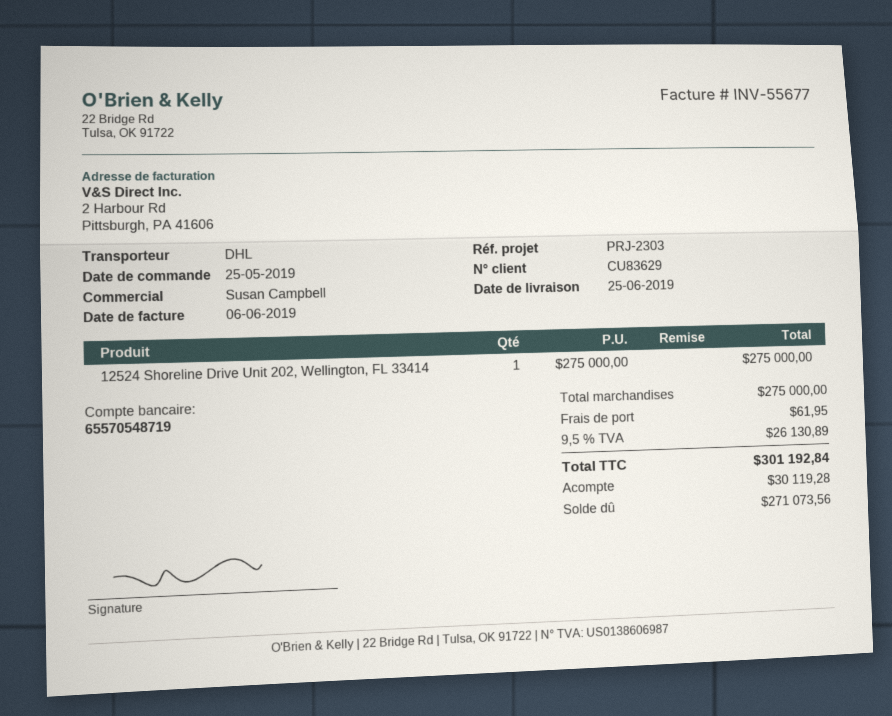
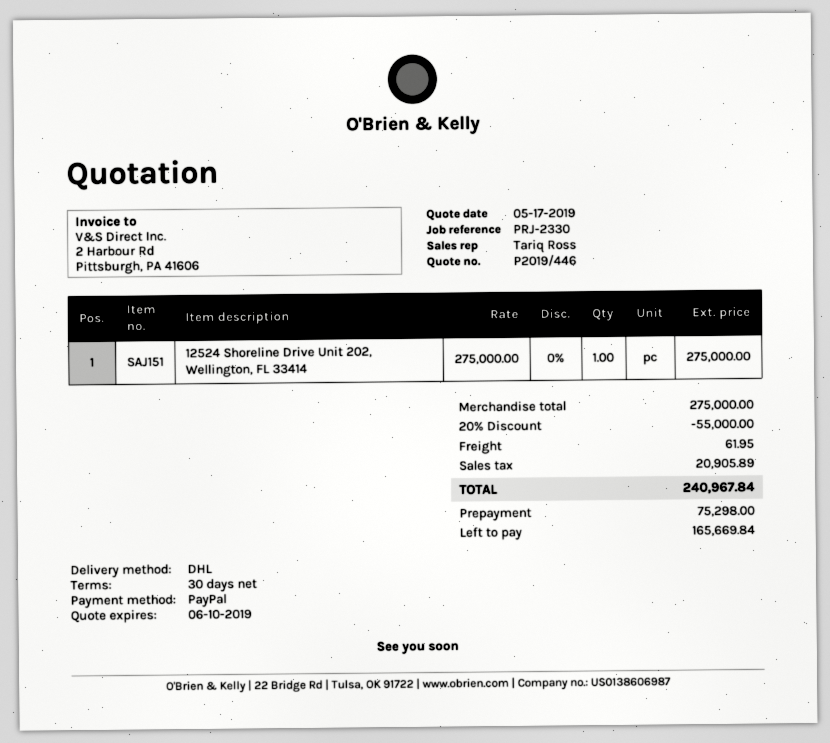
reference: PRJ-2303 -> PRJ-2330
sales rep: Susan Campbell -> Tariq Ross
discount: none -> 20% = 55000.00
tax: 26130.89 -> 20905.89
total: 301192.84 -> 240967.84
deposit: 30119.28 -> 75298.00
balance: 271073.56 -> 165669.84

